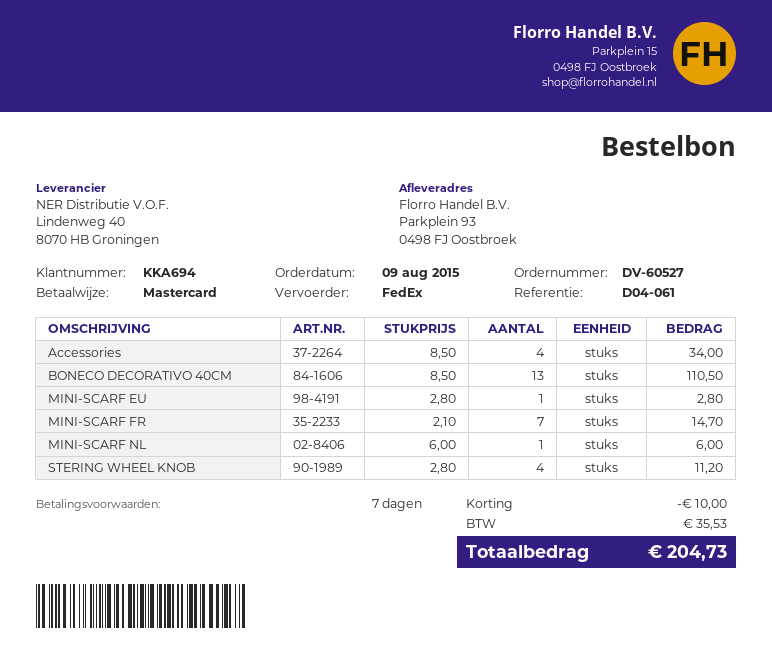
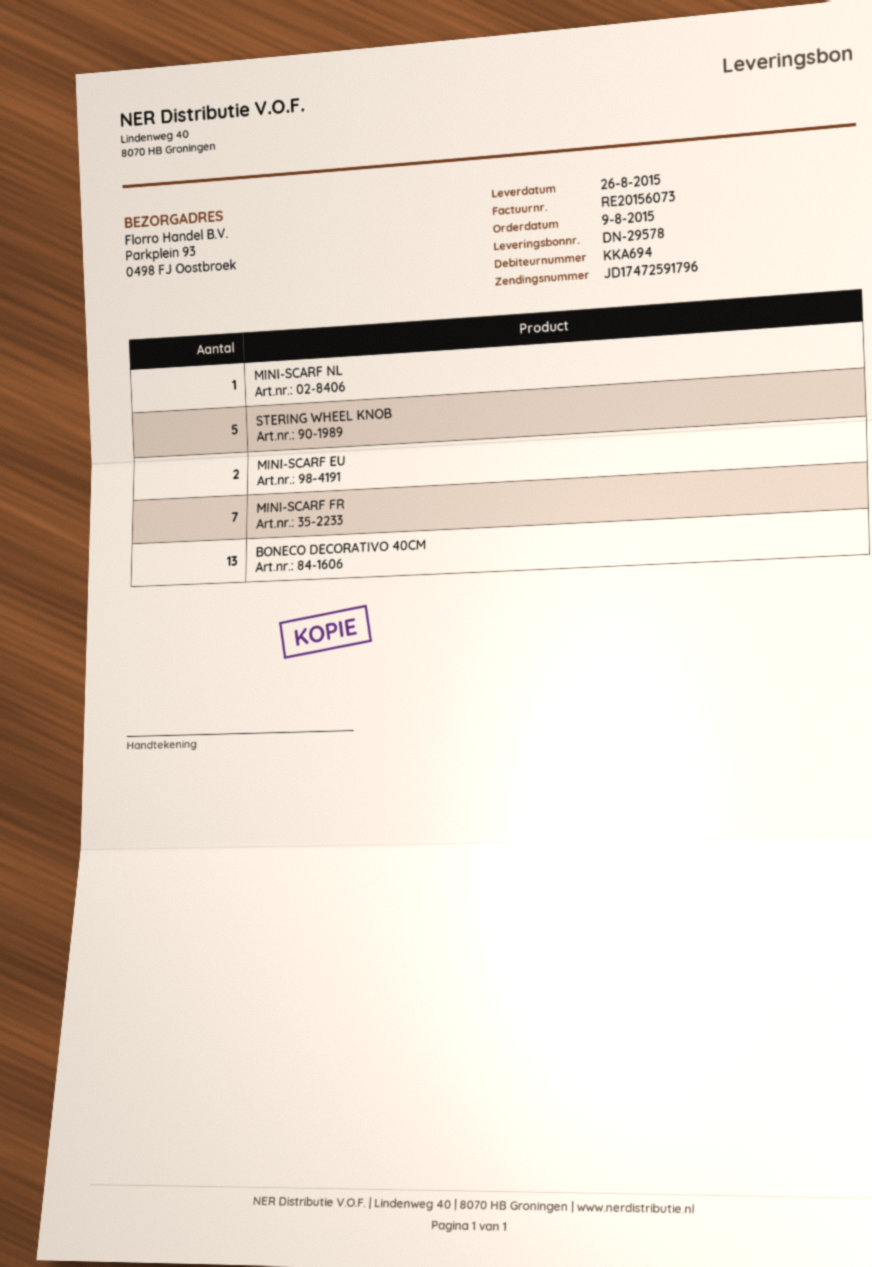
Accessories: 4 -> none
MINI-SCARF EU: 1 -> 2
STERING WHEEL KNOB: 4 -> 5

